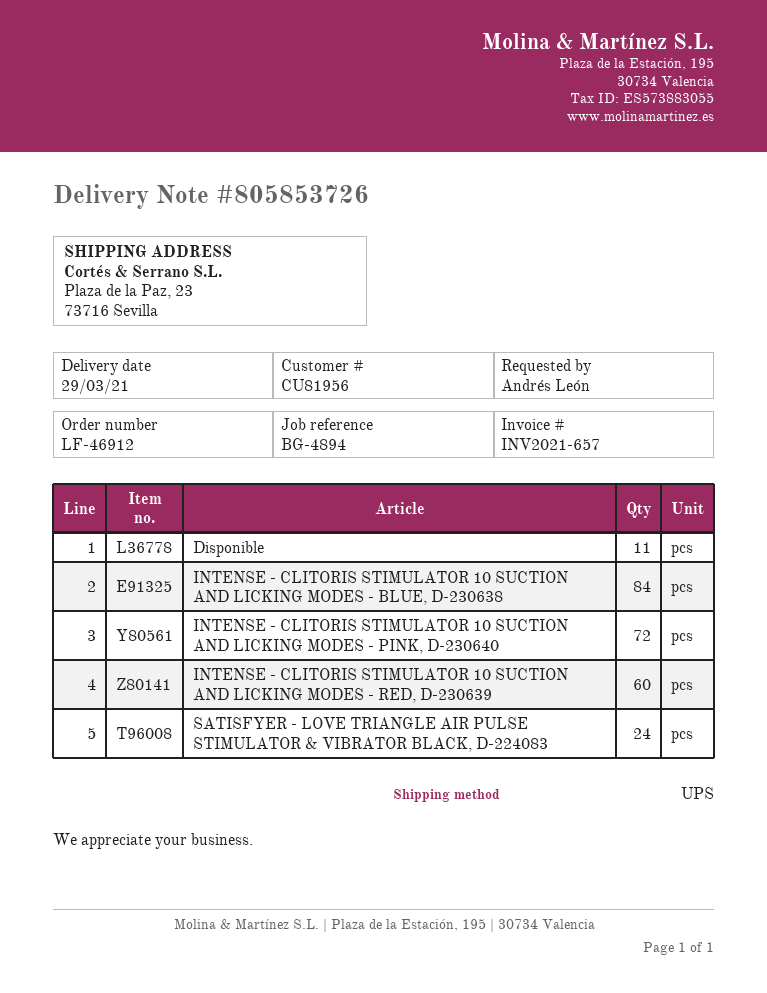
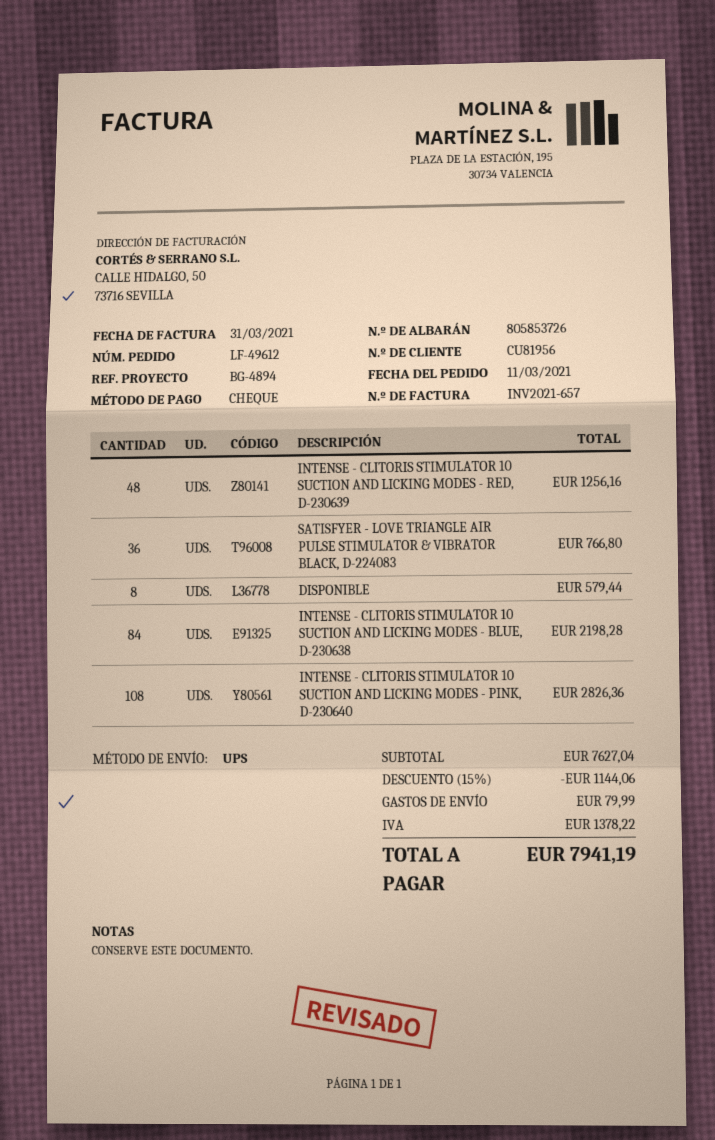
order number: LF-46912 -> LF-49612
Disponible: 11 -> 8
INTENSE - CLITORIS STIMULATOR 10 SUCTION AND LICKING MODES - PINK, D-230640: 72 -> 108
INTENSE - CLITORIS STIMULATOR 10 SUCTION AND LICKING MODES - RED, D-230639: 60 -> 48
SATISFYER - LOVE TRIANGLE AIR PULSE STIMULATOR & VIBRATOR BLACK, D-224083: 24 -> 36

